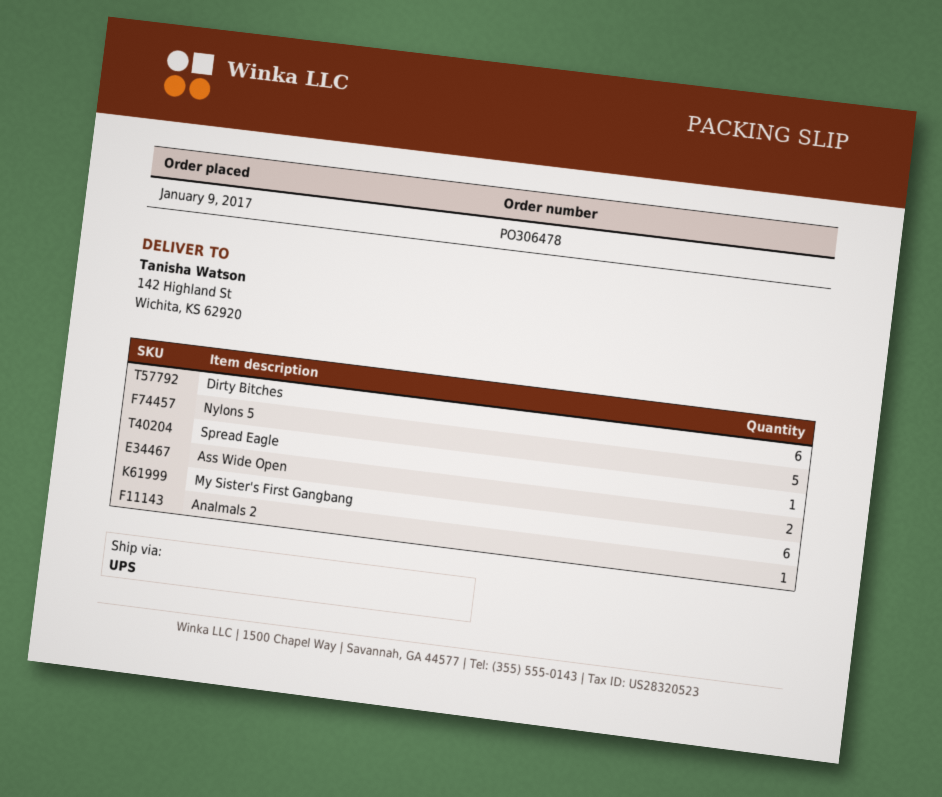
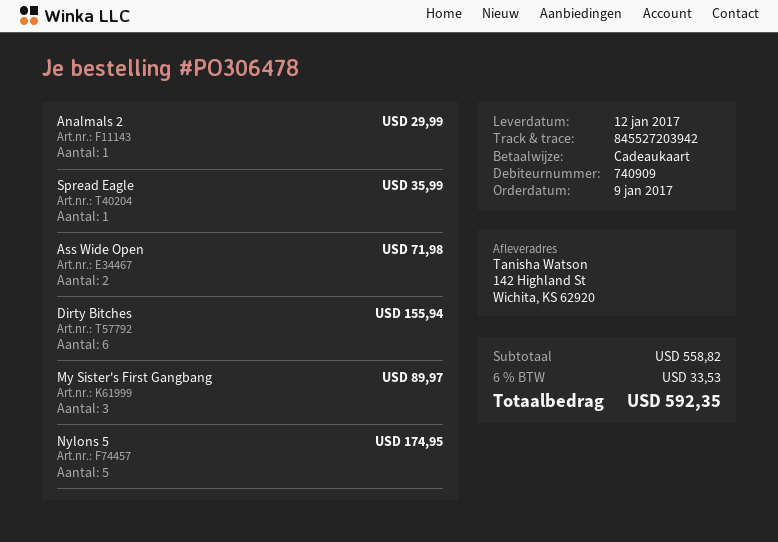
My Sister's First Gangbang: 6 -> 3

